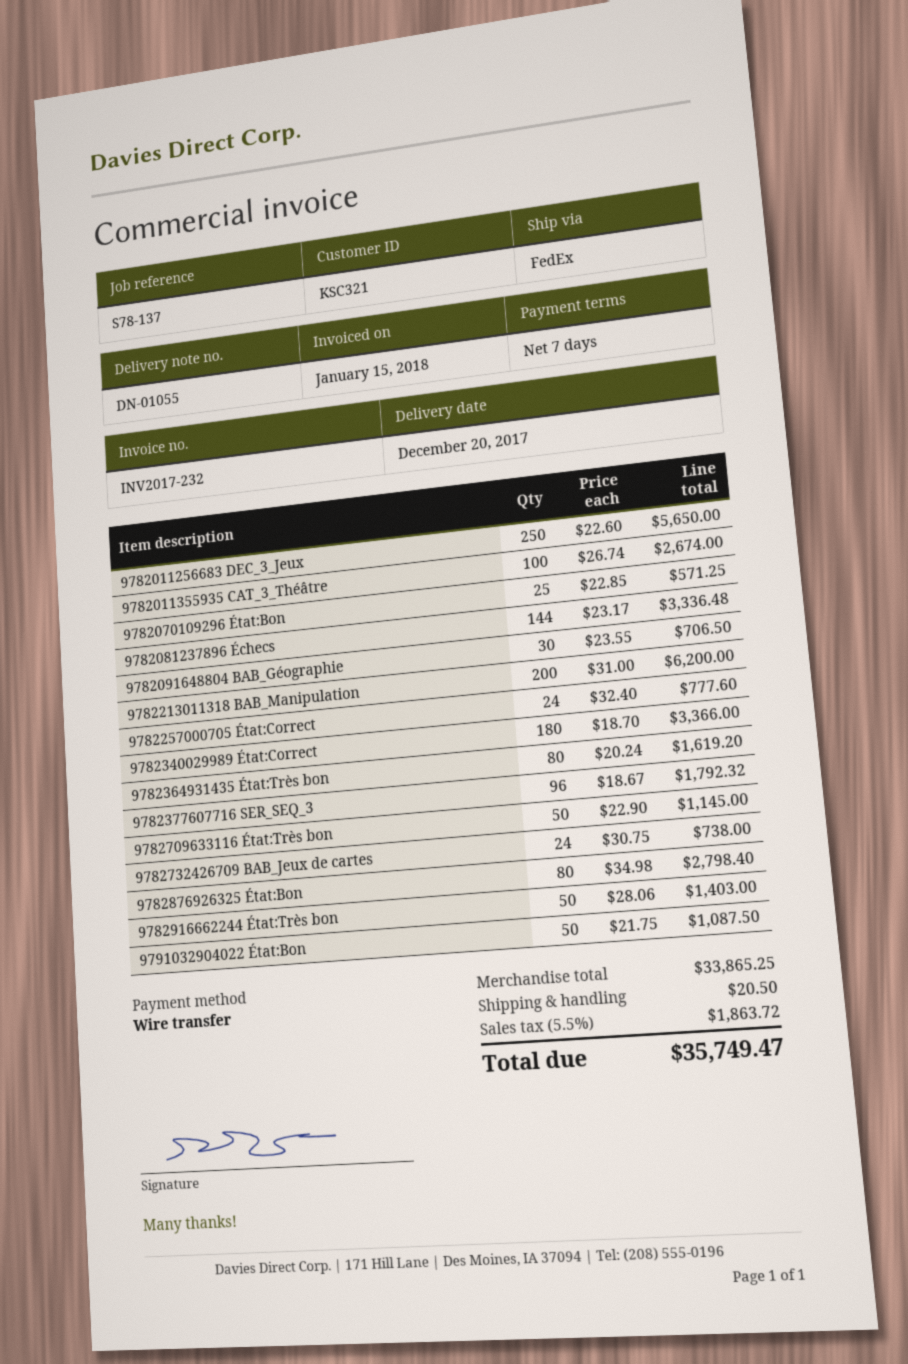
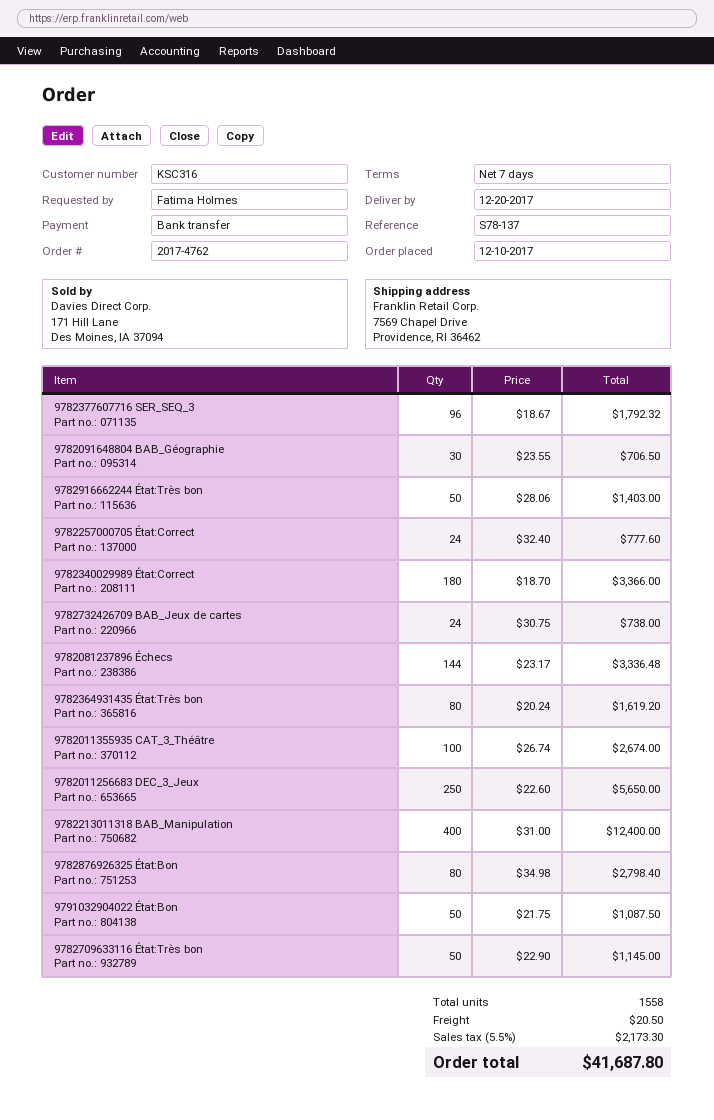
customer number: KSC321 -> KSC316
9782070109296 État:Bon: 25 x 22.85 = 571.25 -> none
9782213011318 BAB_Manipulation: 200 x 31.00 = 6200.00 -> 400 x 31.00 = 12400.00
tax: 5.5% = 1863.72 -> 5.5% = 2173.30
total: 35749.47 -> 41687.80

